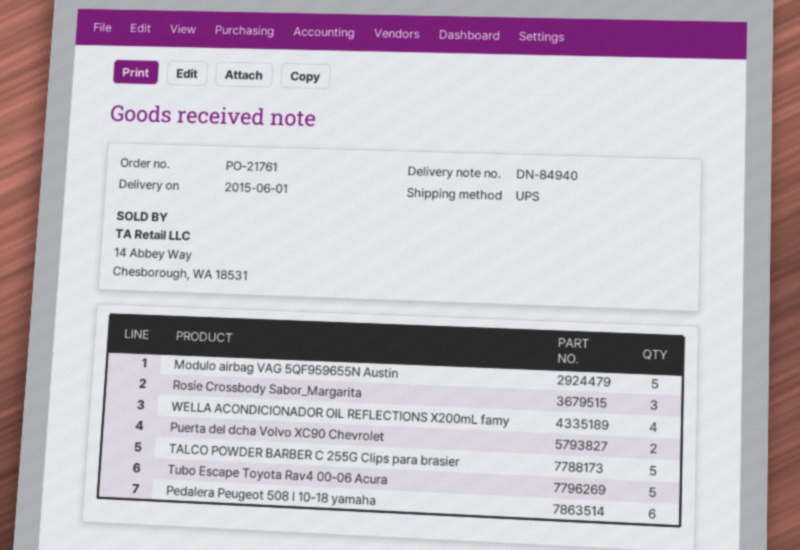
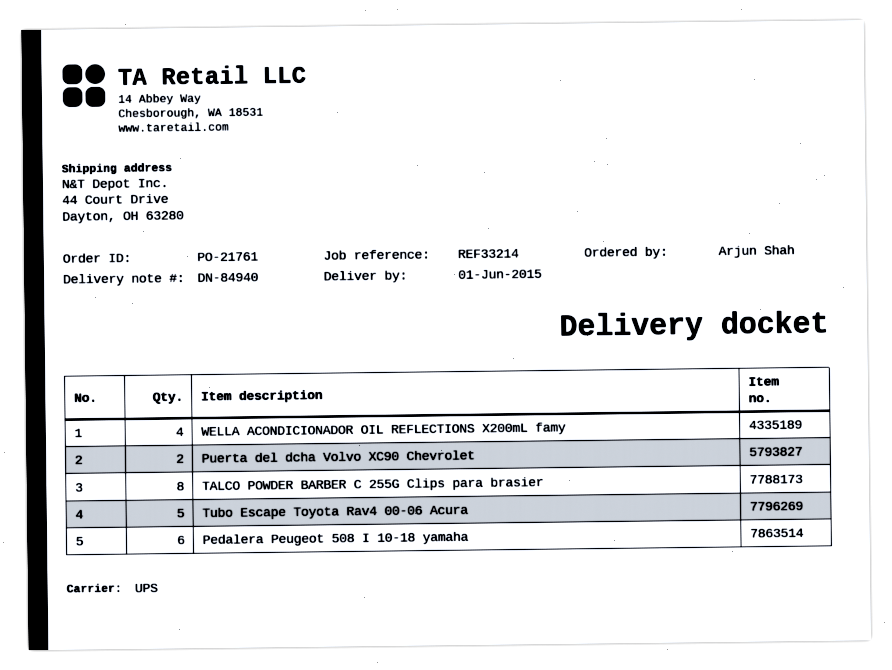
Modulo airbag VAG 5QF959655N Austin: 5 -> none
Rosie Crossbody Sabor_Margarita: 3 -> none
TALCO POWDER BARBER C 255G Clips para brasier: 5 -> 8

